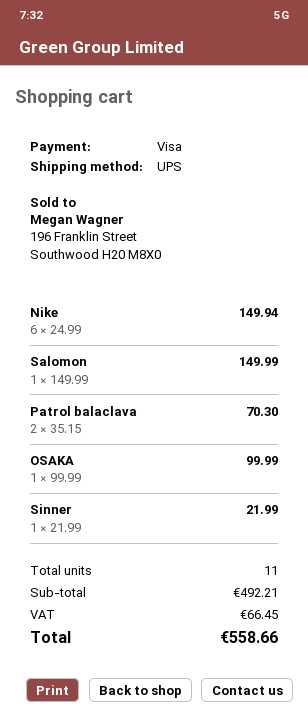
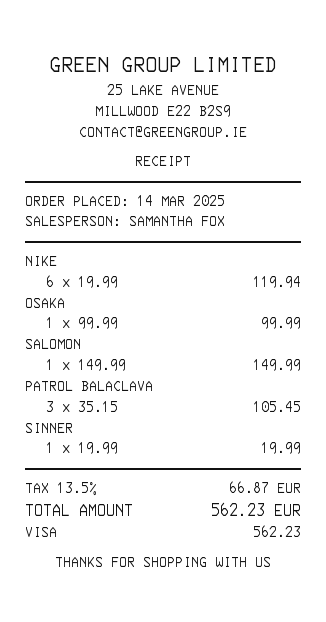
Nike: 6 x 24.99 = 149.94 -> 6 x 19.99 = 119.94
Patrol balaclava: 2 x 35.15 = 70.30 -> 3 x 35.15 = 105.45
Sinner: 1 x 21.99 = 21.99 -> 1 x 19.99 = 19.99
tax: 66.45 -> 66.87
total: 558.66 -> 562.23

